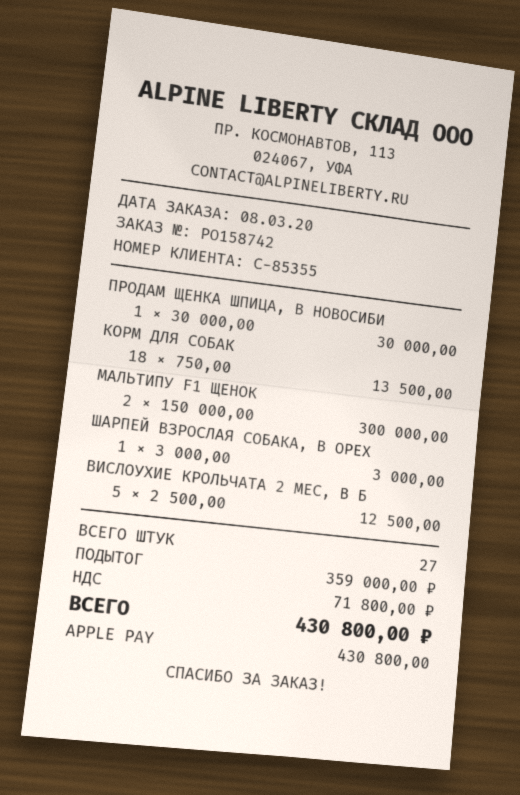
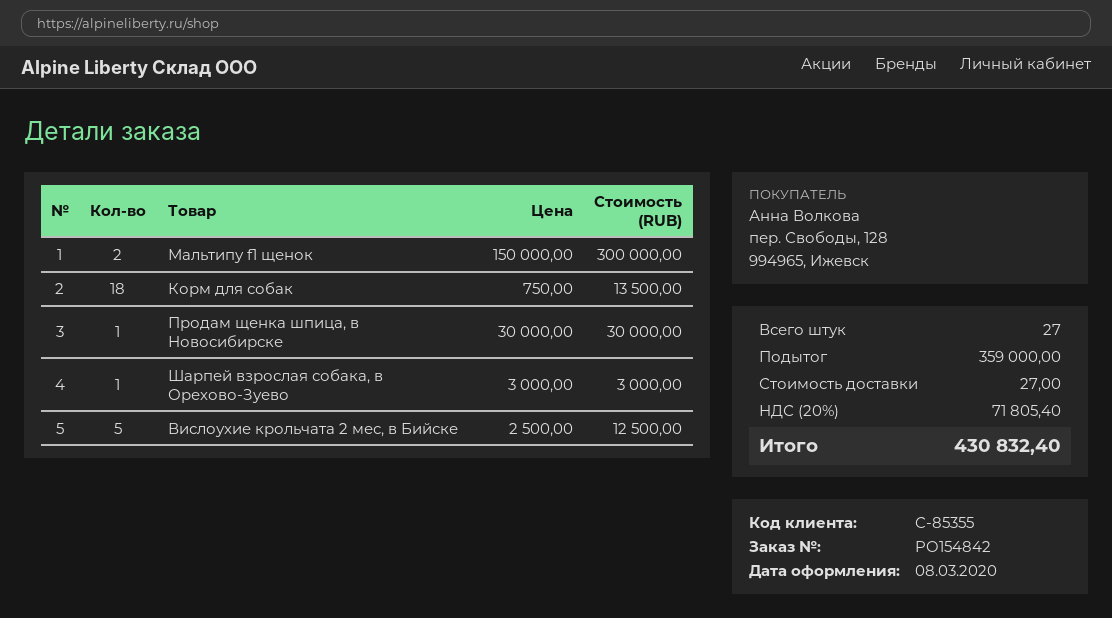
order number: PO158742 -> PO154842
shipping: none -> 27.00
tax: 71800.00 -> 71805.40
total: 430800.00 -> 430832.40

